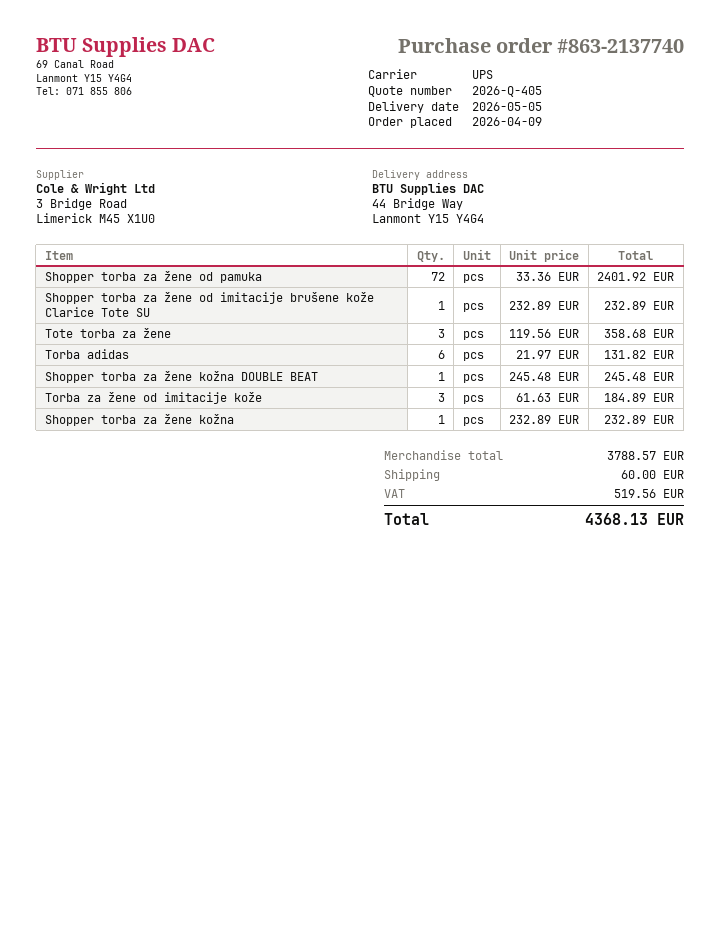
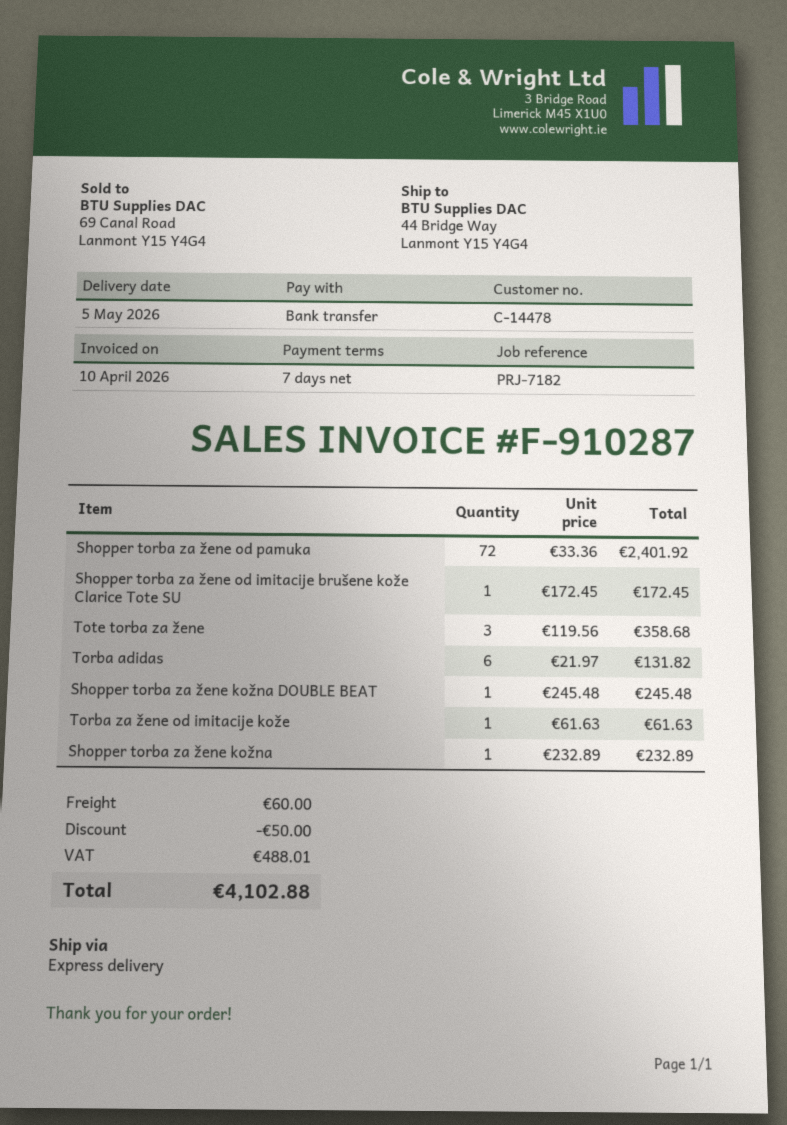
shipping method: UPS -> express
Shopper torba za žene od imitacije brušene kože Clarice Tote SU: 1 x 232.89 = 232.89 -> 1 x 172.45 = 172.45
Torba za žene od imitacije kože: 3 x 61.63 = 184.89 -> 1 x 61.63 = 61.63
discount: none -> 50.00
tax: 519.56 -> 488.01
total: 4368.13 -> 4102.88

